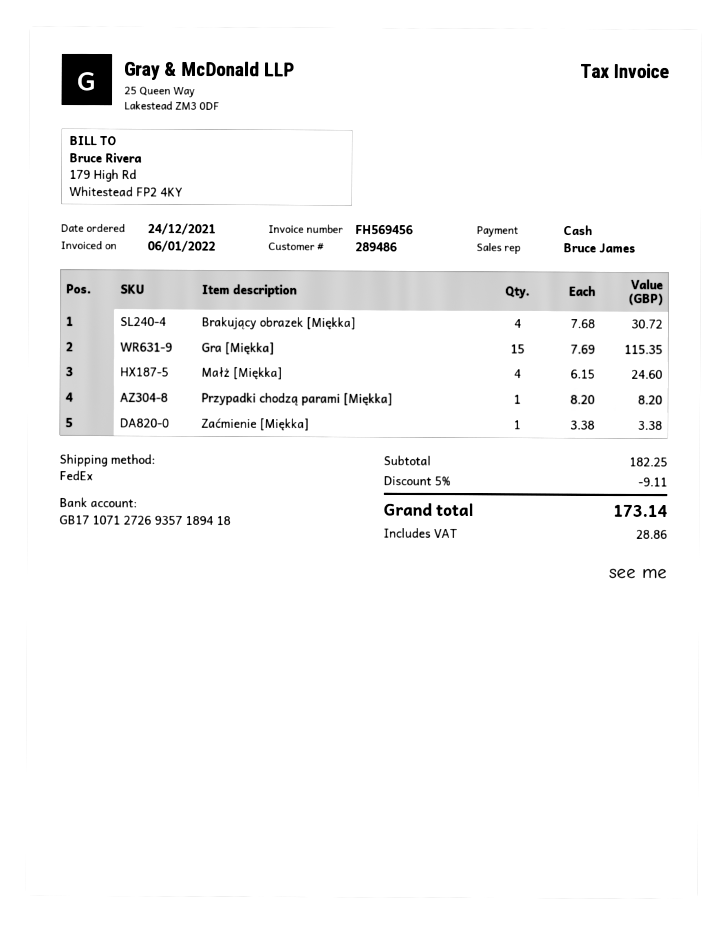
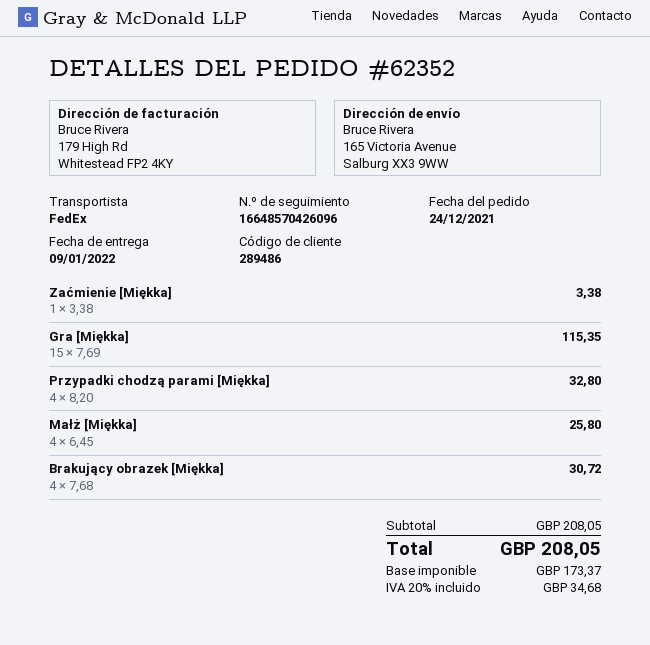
Małż [Miękka]: 4 x 6.15 = 24.60 -> 4 x 6.45 = 25.80
Przypadki chodzą parami [Miękka]: 1 x 8.20 = 8.20 -> 4 x 8.20 = 32.80
subtotal: 182.25 -> 208.05
discount: 5% = 9.11 -> none
tax: 28.86 -> 34.68
total: 173.14 -> 208.05

